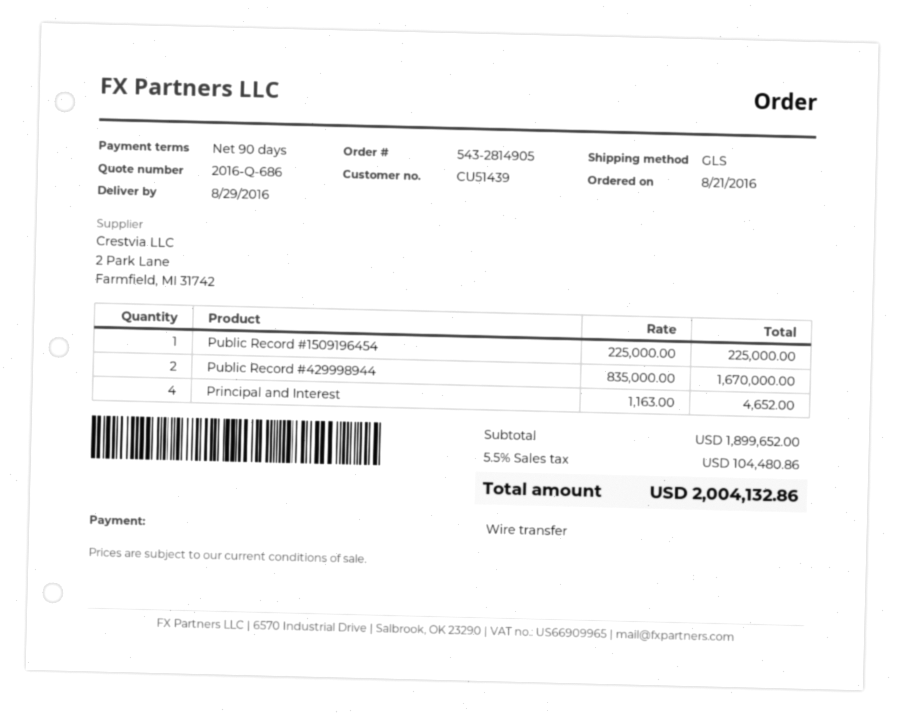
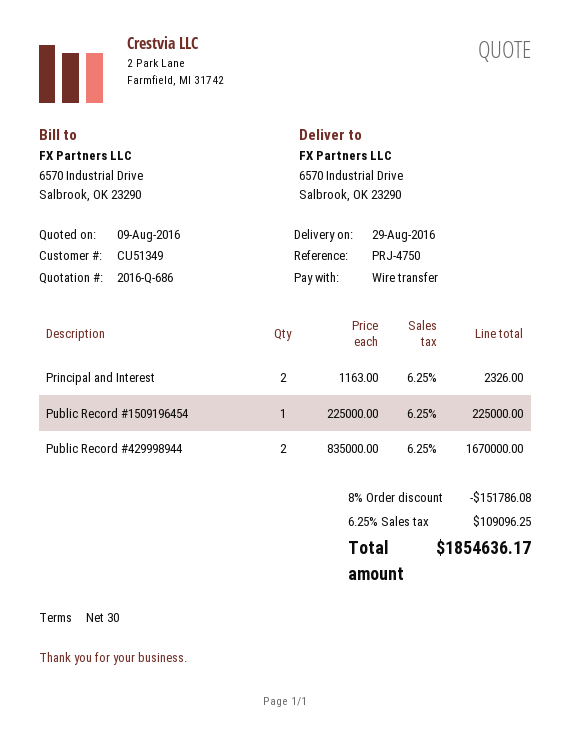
payment terms: 90 days -> 30 days
customer number: CU51439 -> CU51349
Principal and Interest: 4 x 1163.00 = 4652.00 -> 2 x 1163.00 = 2326.00
discount: none -> 8% = 151786.08
tax: 5.5% = 104480.86 -> 6.25% = 109096.25
total: 2004132.86 -> 1854636.17

